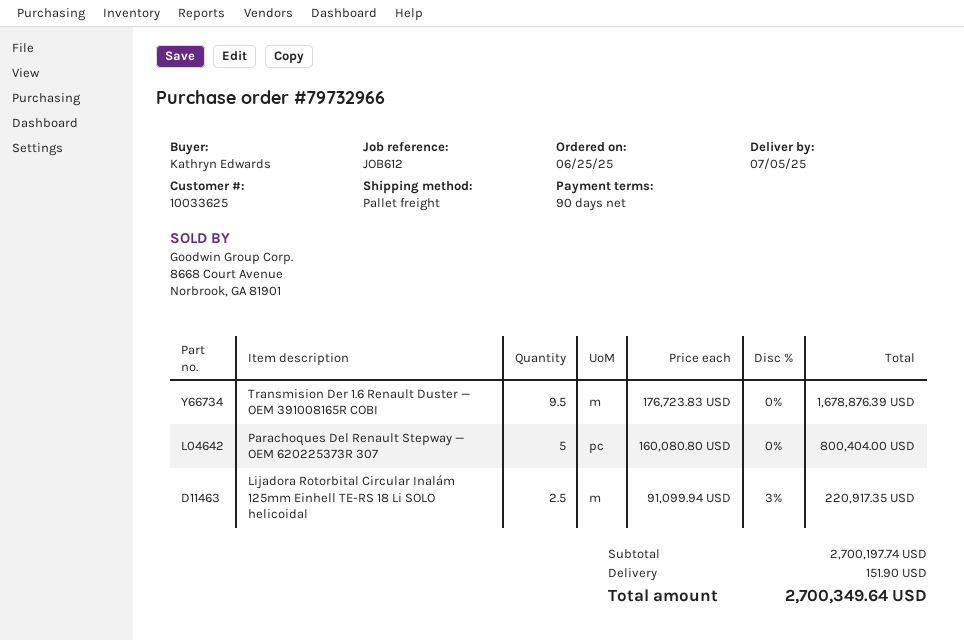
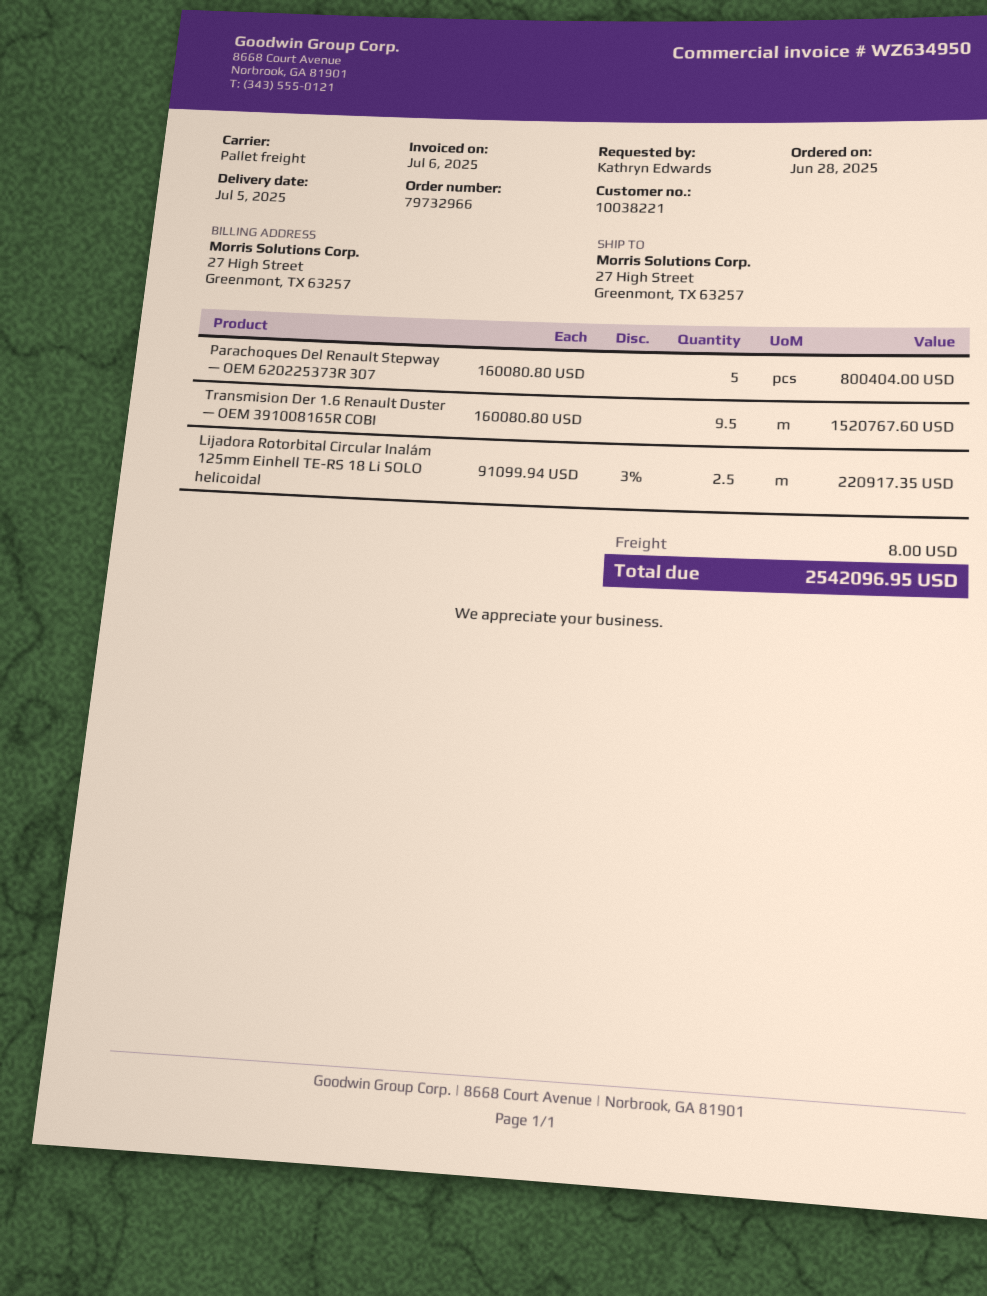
order date: 2025-06-25 -> 2025-06-28
customer number: 10033625 -> 10038221
Transmision Der 1.6 Renault Duster — OEM 391008165R COBI: 9.5 x 176723.83 = 1678876.39 -> 9.5 x 160080.80 = 1520767.60
shipping: 151.90 -> 8.00
total: 2700349.64 -> 2542096.95

